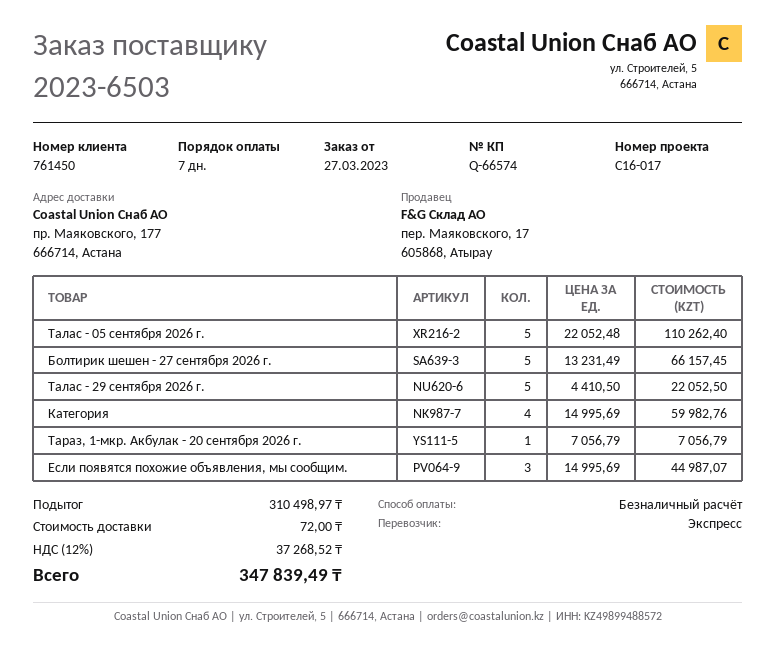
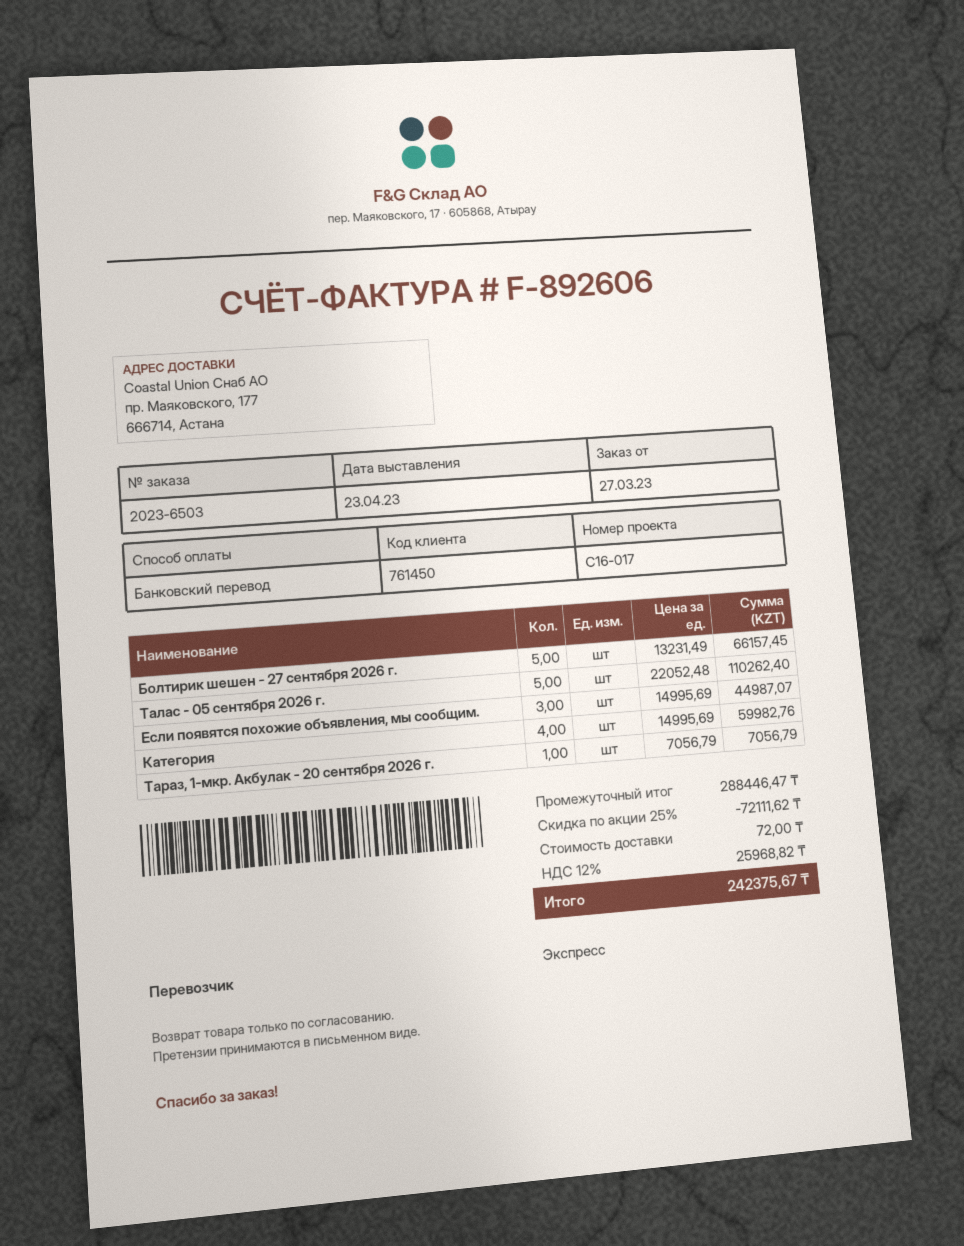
Талас - 29 сентября 2026 г.: 5 x 4410.50 = 22052.50 -> none
subtotal: 310498.97 -> 288446.47
discount: none -> 25% = 72111.62
tax: 12% = 37268.52 -> 12% = 25968.82
total: 347839.49 -> 242375.67

